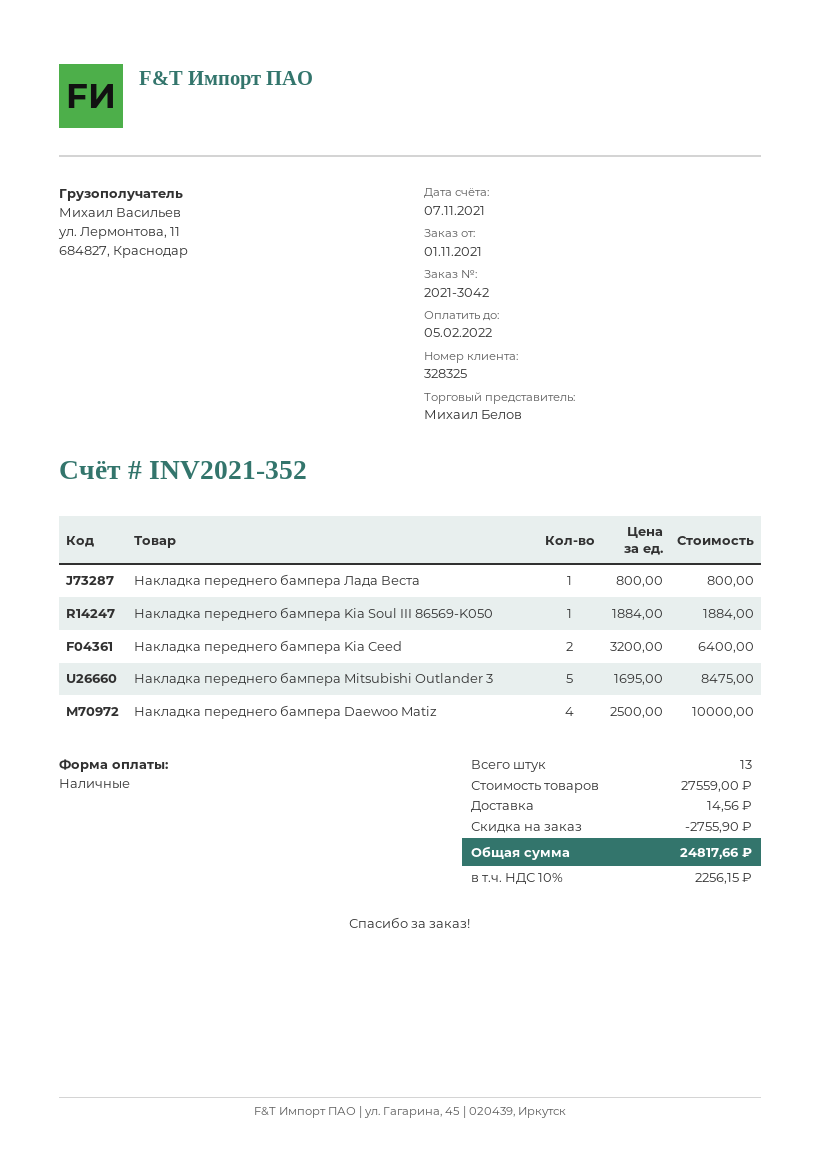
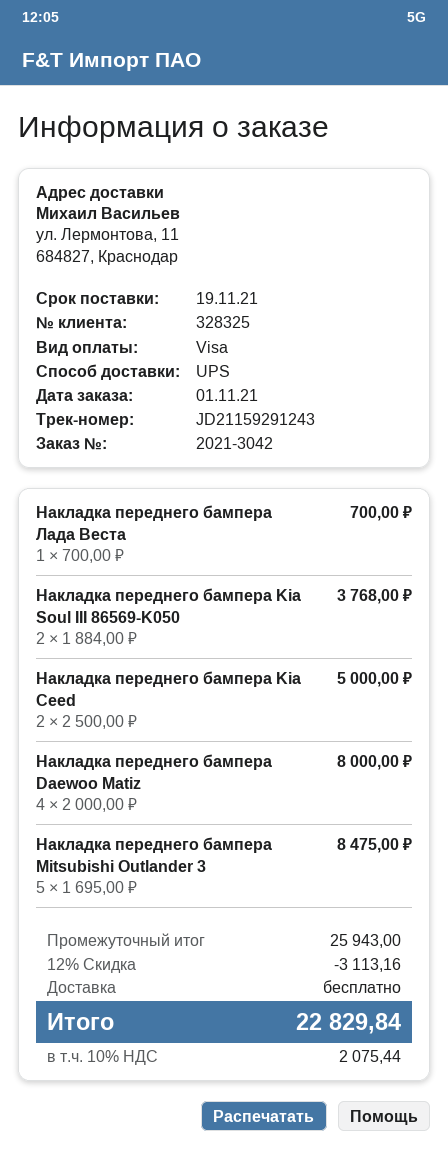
payment method: cash -> Visa
Накладка переднего бампера Лада Веста: 1 x 800.00 = 800.00 -> 1 x 700.00 = 700.00
Накладка переднего бампера Kia Soul III 86569-K050: 1 x 1884.00 = 1884.00 -> 2 x 1884.00 = 3768.00
Накладка переднего бампера Kia Ceed: 2 x 3200.00 = 6400.00 -> 2 x 2500.00 = 5000.00
Накладка переднего бампера Daewoo Matiz: 4 x 2500.00 = 10000.00 -> 4 x 2000.00 = 8000.00
subtotal: 27559.00 -> 25943.00
discount: 2755.90 -> 3113.16
shipping: 14.56 -> 0.00
tax: 10% = 2256.15 -> 10% = 2075.44
total: 24817.66 -> 22829.84

